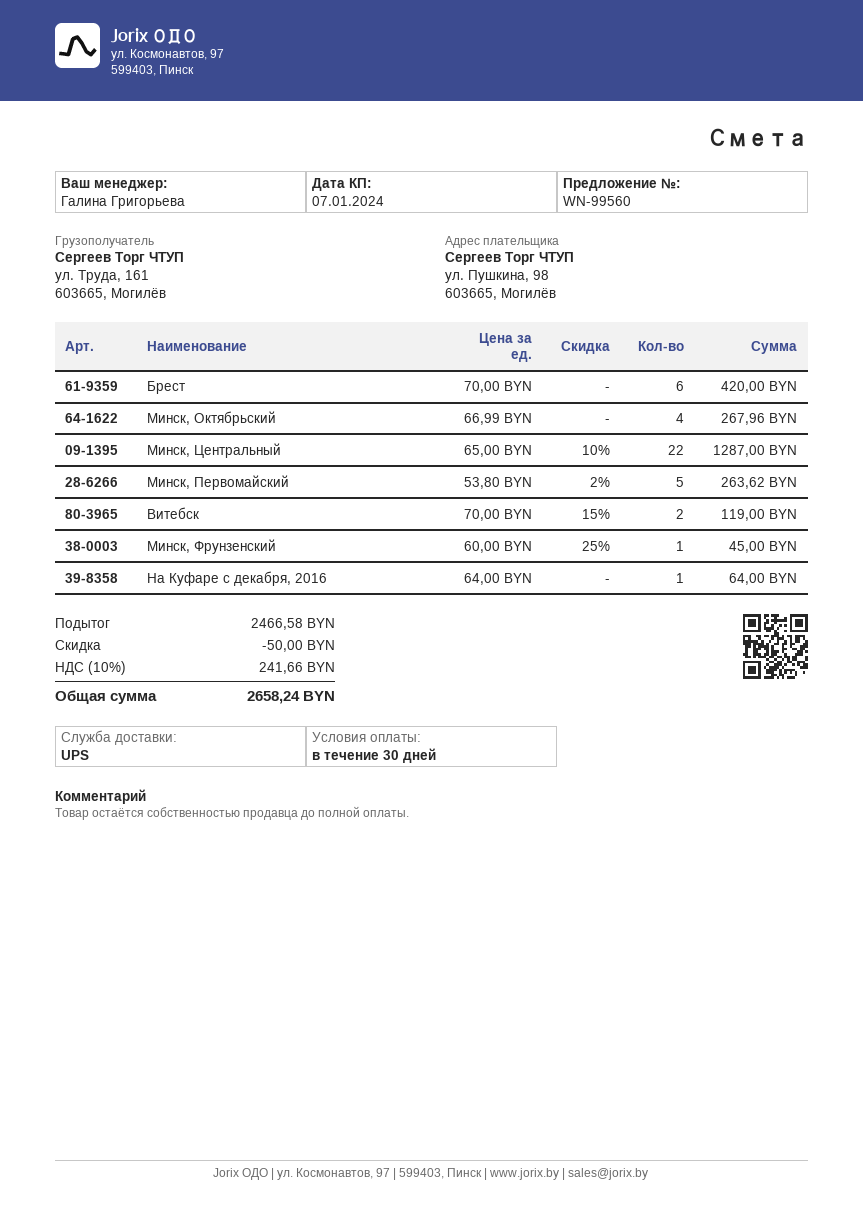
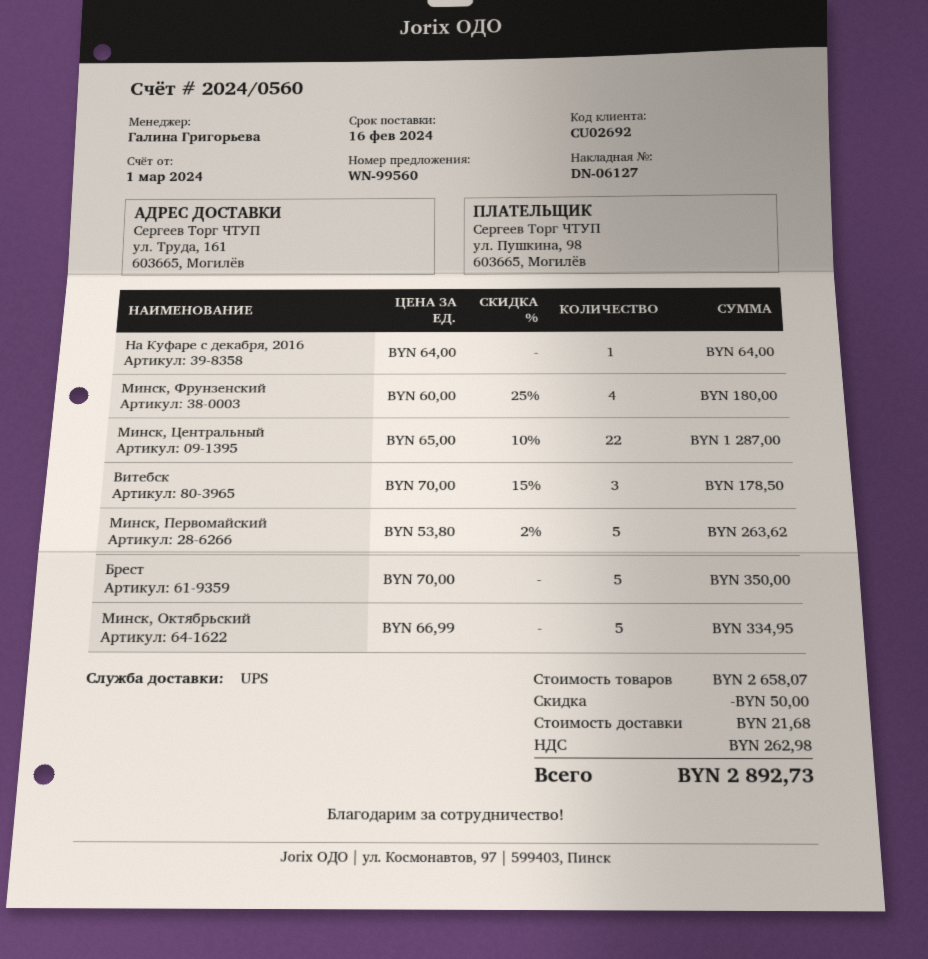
Брест: 6 x 70.00 = 420.00 -> 5 x 70.00 = 350.00
Минск, Октябрьский: 4 x 66.99 = 267.96 -> 5 x 66.99 = 334.95
Витебск: 2 x 70.00 - 15% = 119.00 -> 3 x 70.00 - 15% = 178.50
Минск, Фрунзенский: 1 x 60.00 - 25% = 45.00 -> 4 x 60.00 - 25% = 180.00
subtotal: 2466.58 -> 2658.07
shipping: none -> 21.68
tax: 241.66 -> 262.98
total: 2658.24 -> 2892.73

